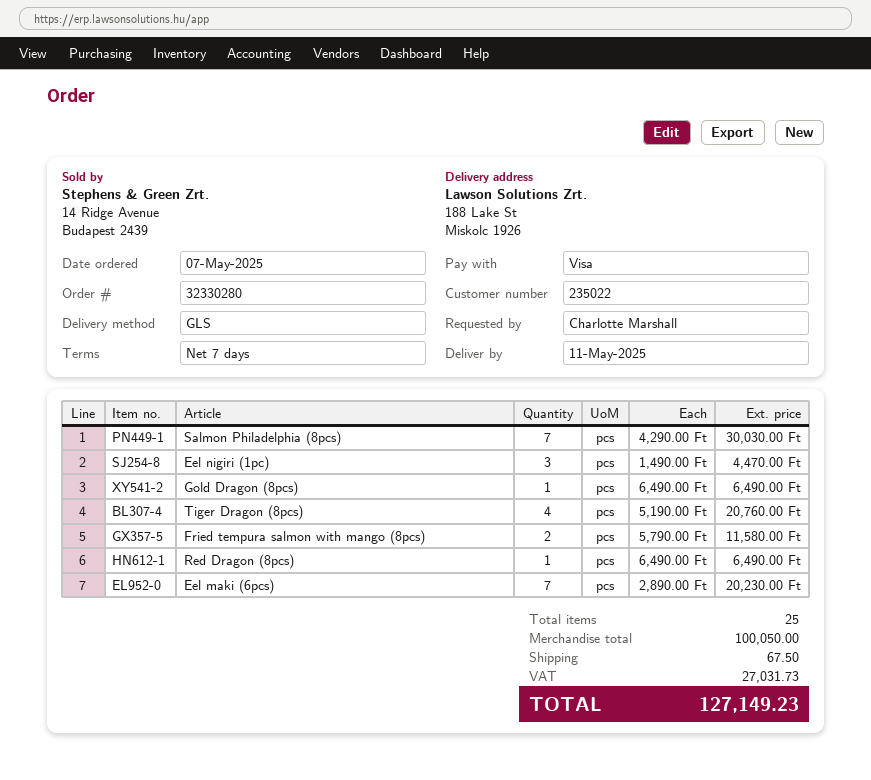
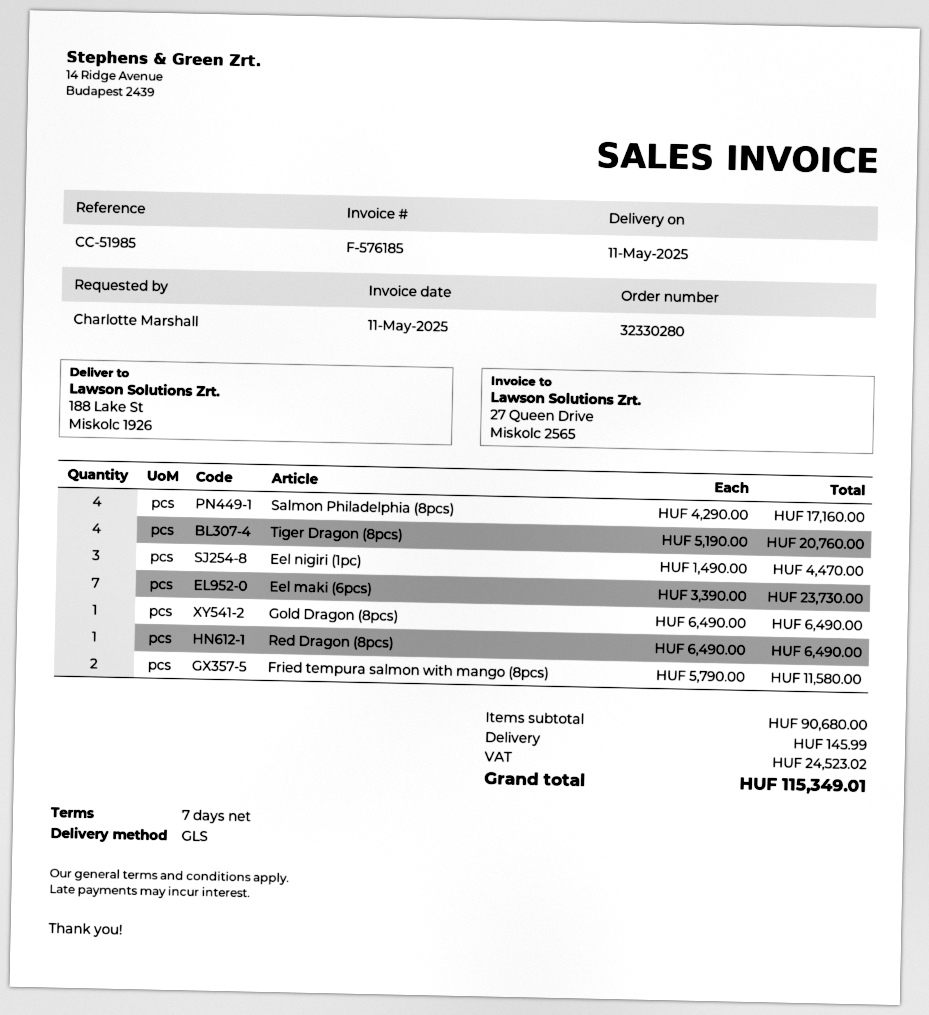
Salmon Philadelphia (8pcs): 7 x 4290.00 = 30030.00 -> 4 x 4290.00 = 17160.00
Eel maki (6pcs): 7 x 2890.00 = 20230.00 -> 7 x 3390.00 = 23730.00
subtotal: 100050.00 -> 90680.00
shipping: 67.50 -> 145.99
tax: 27031.73 -> 24523.02
total: 127149.23 -> 115349.01

